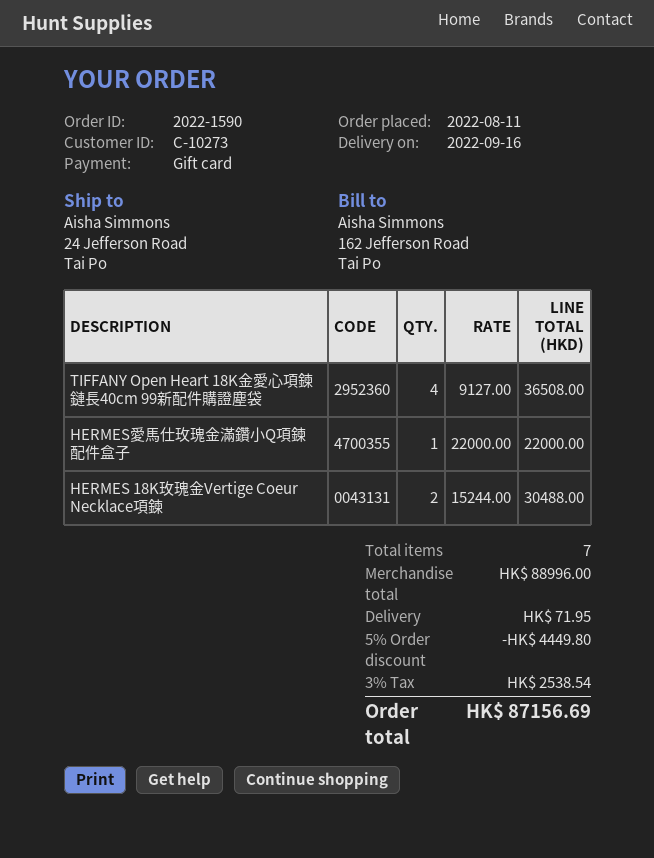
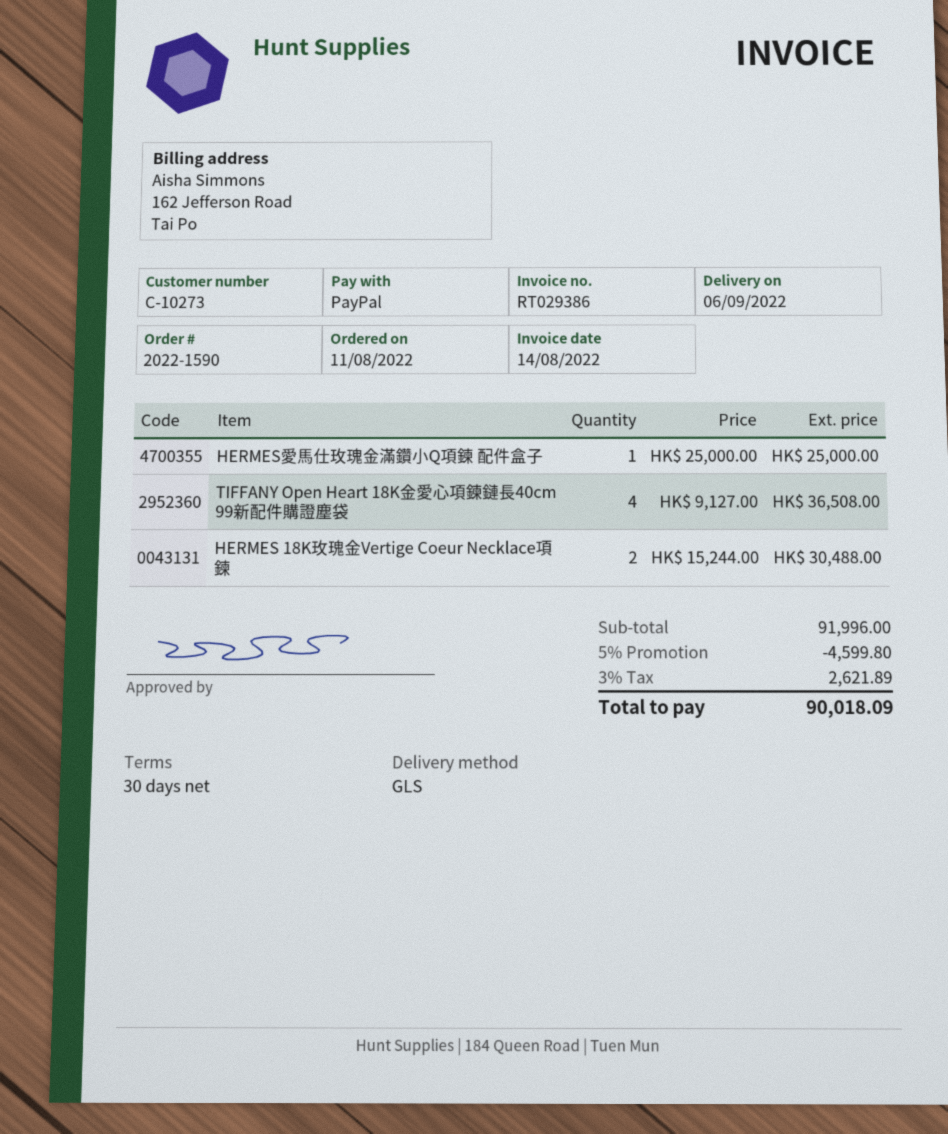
delivery date: 2022-09-16 -> 2022-09-06
payment method: gift card -> PayPal
HERMES愛馬仕玫瑰金滿鑽小Q項鍊 配件盒子: 1 x 22000.00 = 22000.00 -> 1 x 25000.00 = 25000.00
subtotal: 88996.00 -> 91996.00
discount: 5% = 4449.80 -> 5% = 4599.80
shipping: 71.95 -> none
tax: 3% = 2538.54 -> 3% = 2621.89
total: 87156.69 -> 90018.09

